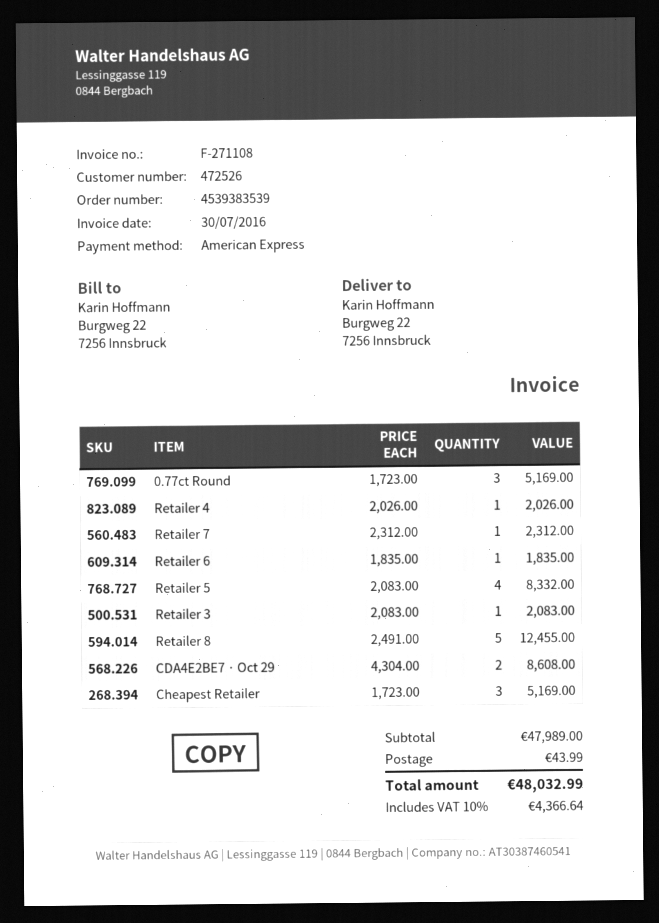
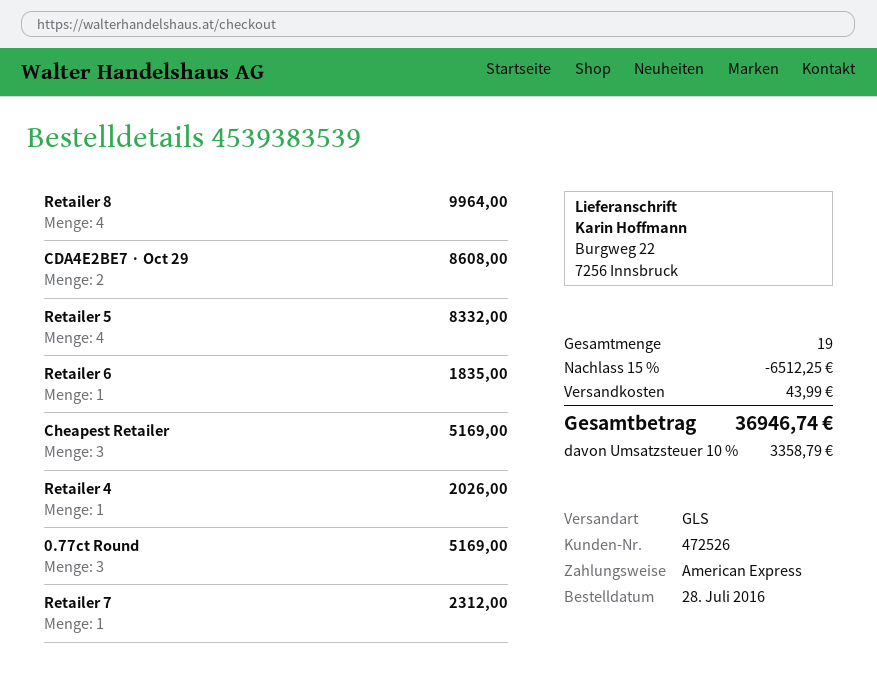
Retailer 3: 1 for 2083.00 -> none
Retailer 8: 5 for 12455.00 -> 4 for 9964.00
discount: none -> 15% = 6512.25
tax: 10% = 4366.64 -> 10% = 3358.79
total: 48032.99 -> 36946.74

